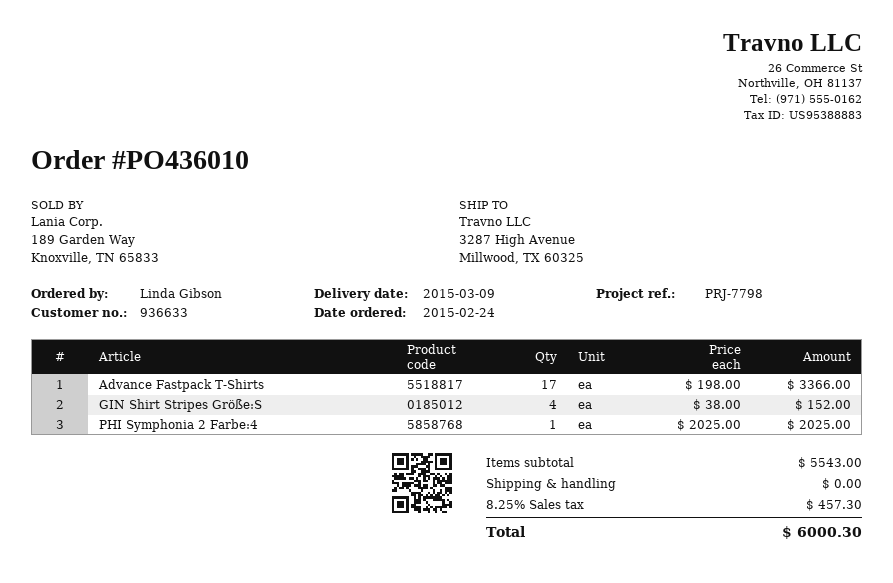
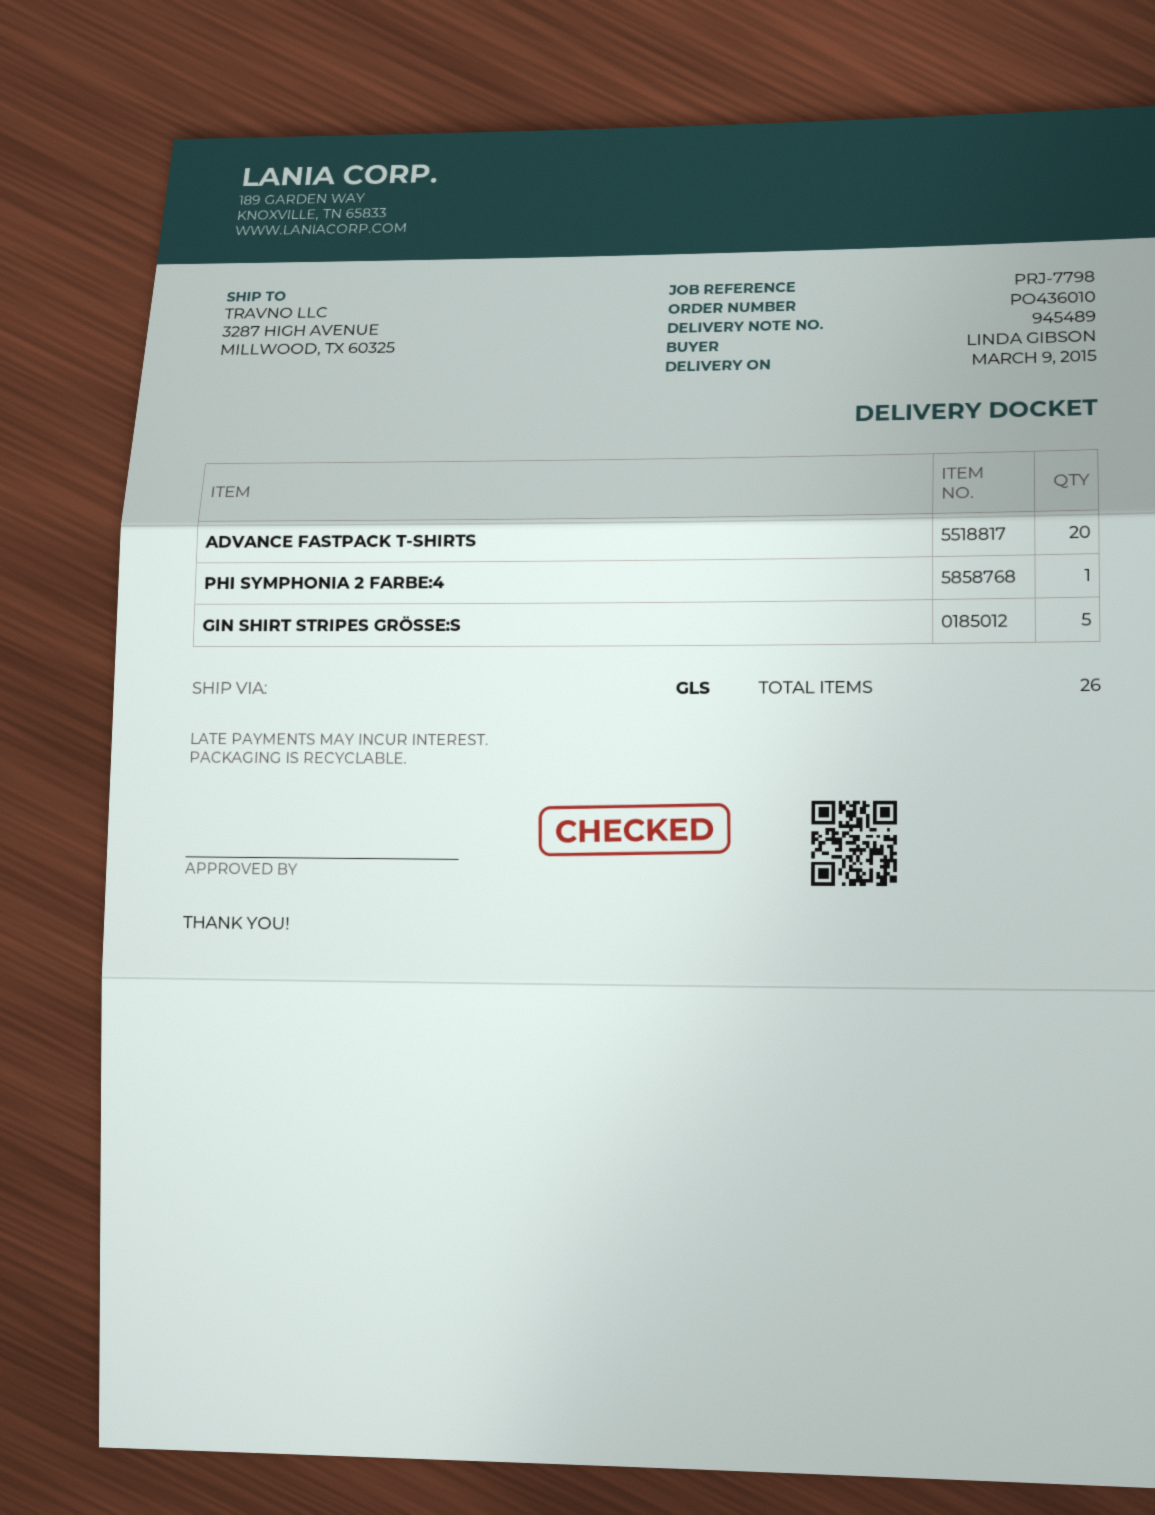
Advance Fastpack T-Shirts: 17 -> 20
GIN Shirt Stripes Größe:S: 4 -> 5

